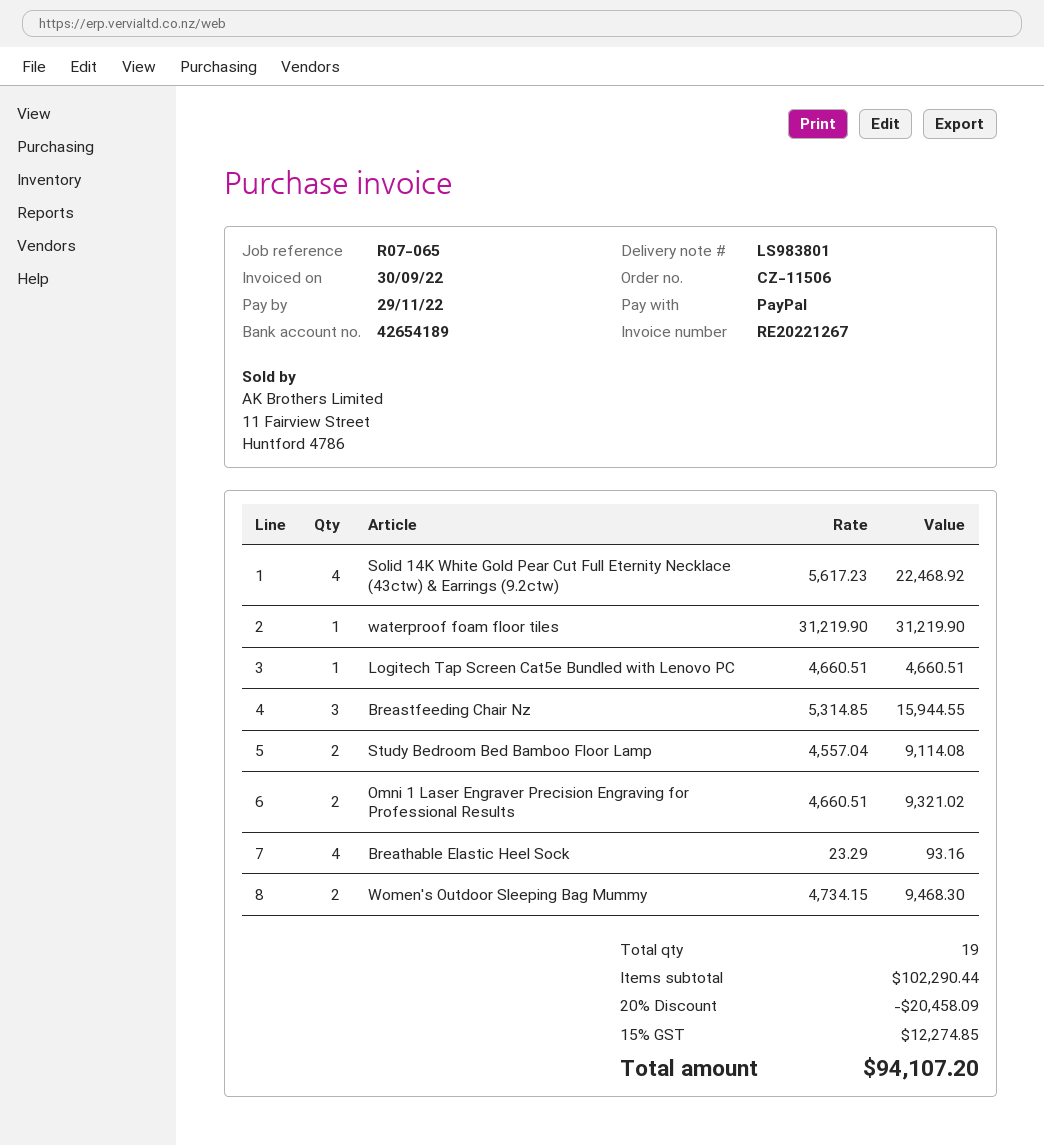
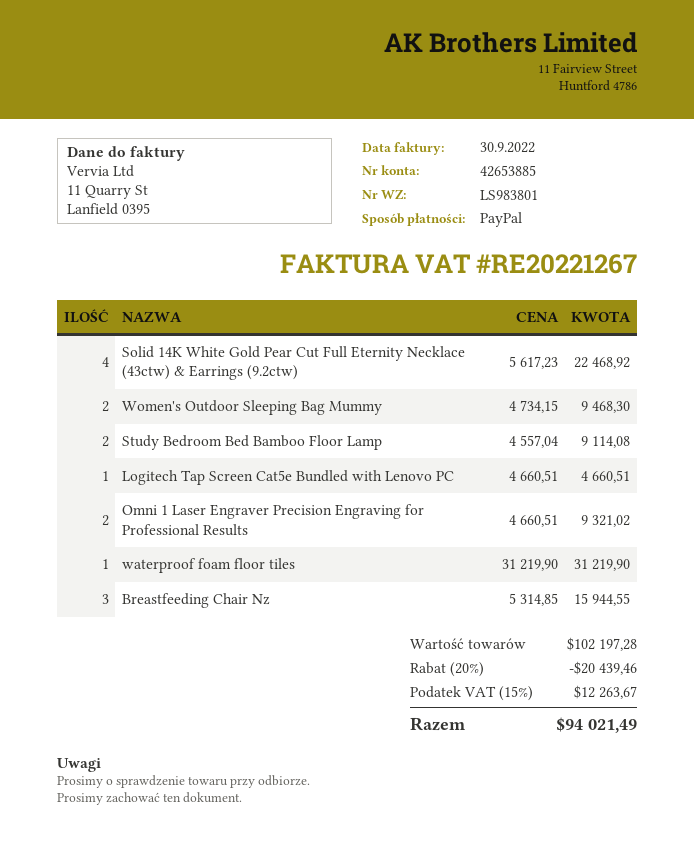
bank account: 42654189 -> 42653885
Breathable Elastic Heel Sock: 4 x 23.29 = 93.16 -> none
subtotal: 102290.44 -> 102197.28
discount: 20% = 20458.09 -> 20% = 20439.46
tax: 15% = 12274.85 -> 15% = 12263.67
total: 94107.20 -> 94021.49

